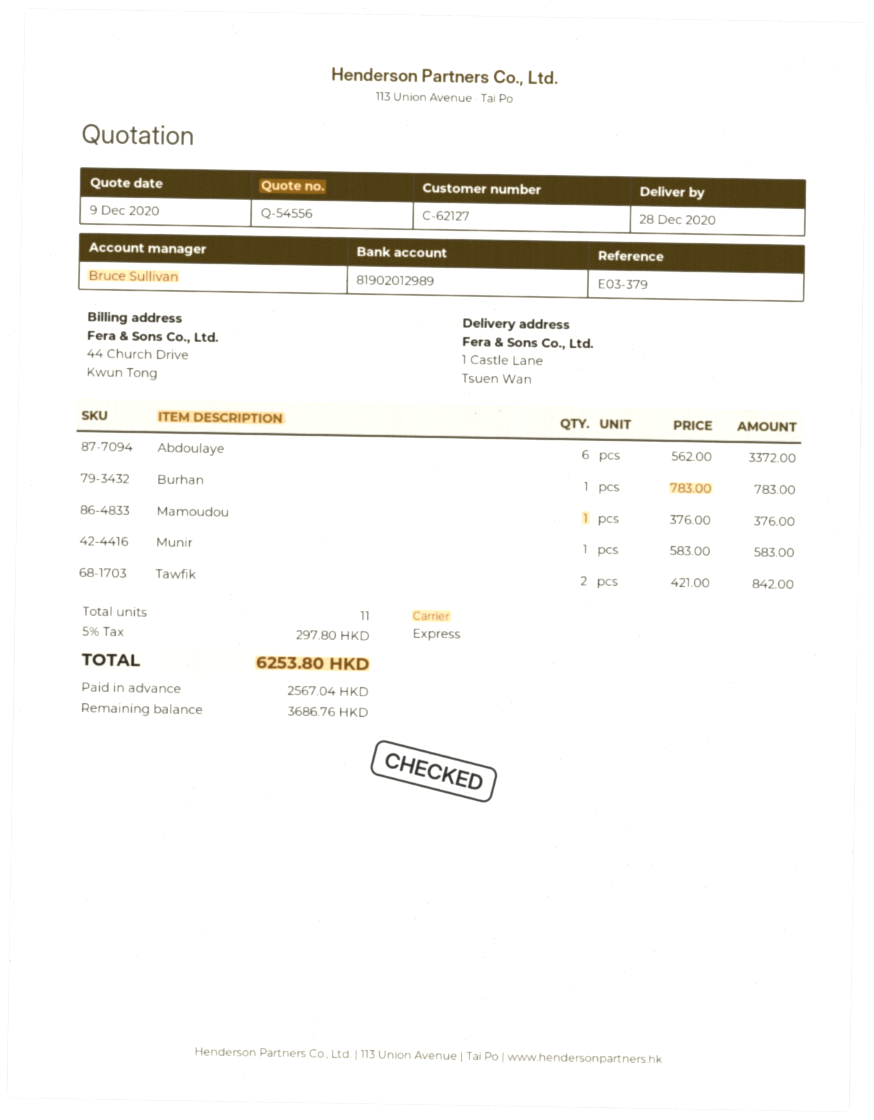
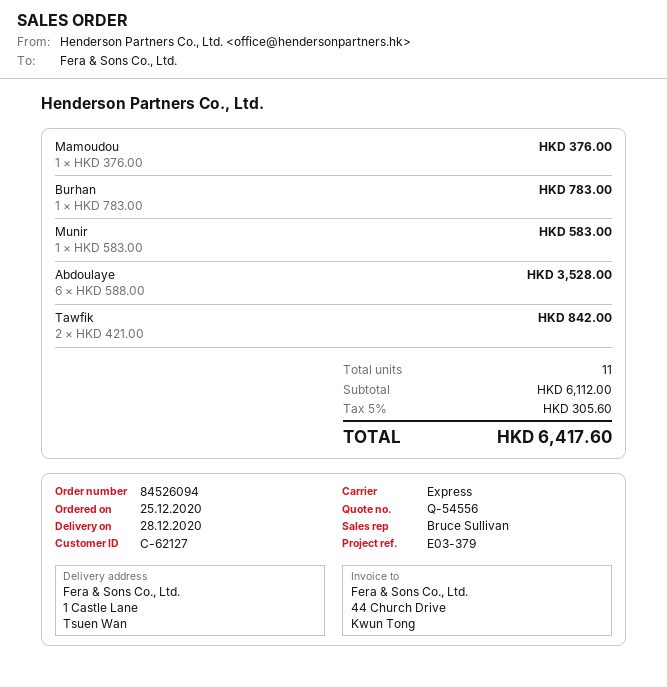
Abdoulaye: 6 x 562.00 = 3372.00 -> 6 x 588.00 = 3528.00
tax: 5% = 297.80 -> 5% = 305.60
total: 6253.80 -> 6417.60

